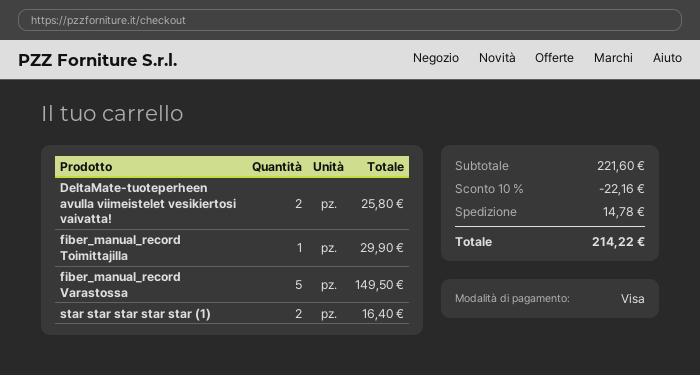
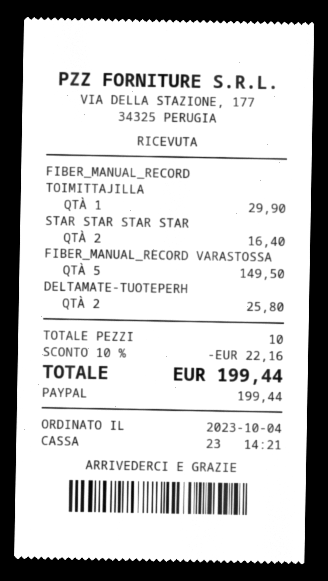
payment method: Visa -> PayPal
shipping: 14.78 -> none
total: 214.22 -> 199.44

